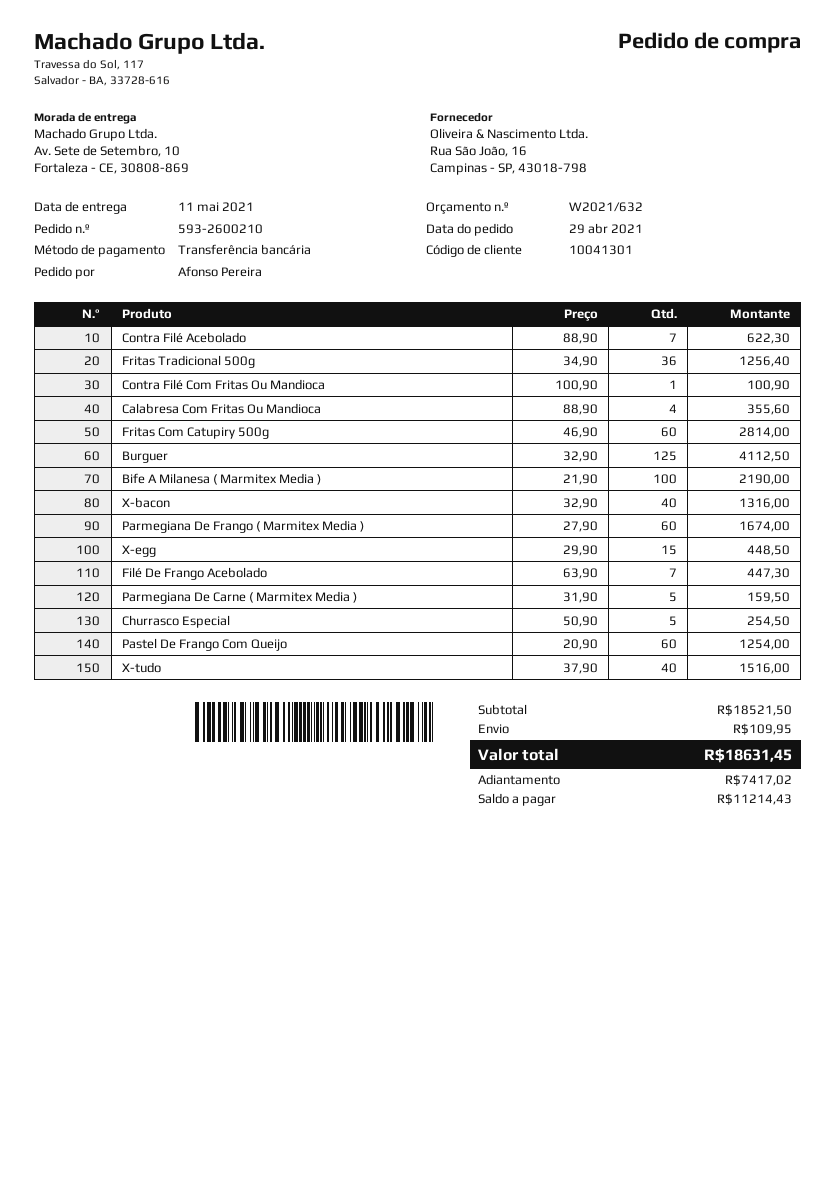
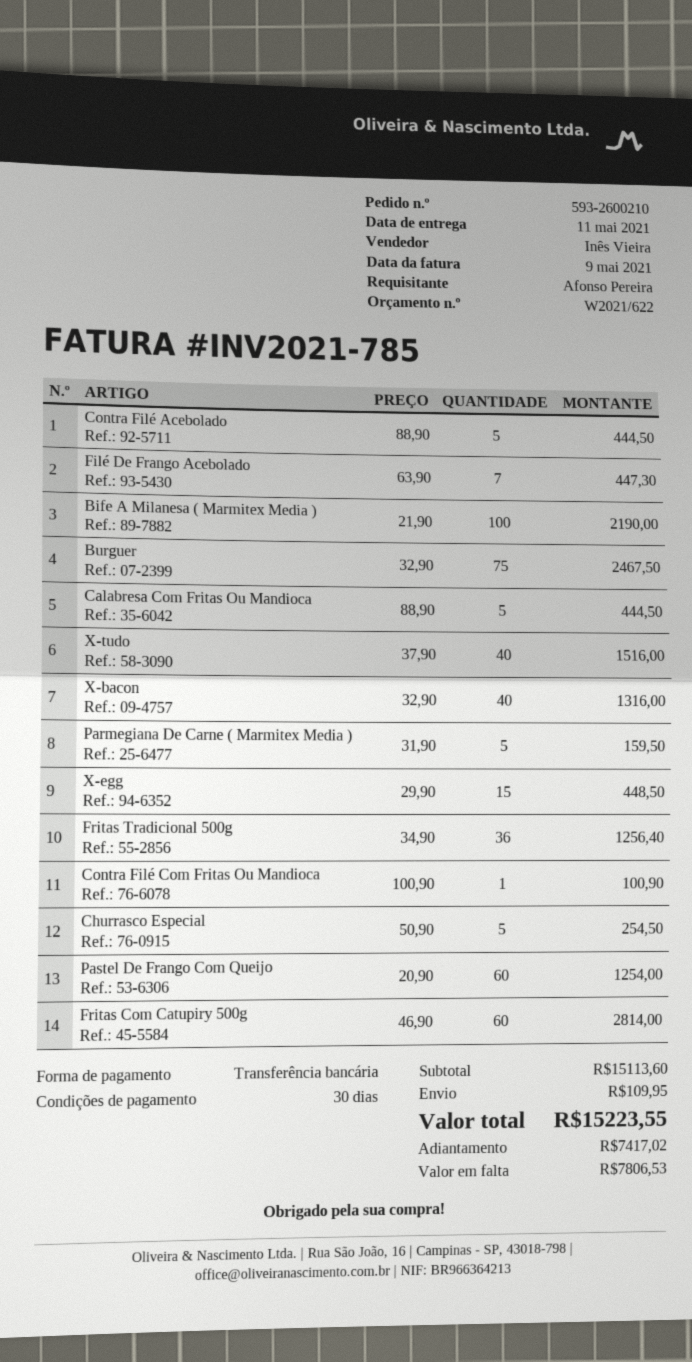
quote number: W2021/632 -> W2021/622
Contra Filé Acebolado: 7 x 88.90 = 622.30 -> 5 x 88.90 = 444.50
Calabresa Com Fritas Ou Mandioca: 4 x 88.90 = 355.60 -> 5 x 88.90 = 444.50
Burguer: 125 x 32.90 = 4112.50 -> 75 x 32.90 = 2467.50
Parmegiana De Frango ( Marmitex Media ): 60 x 27.90 = 1674.00 -> none
subtotal: 18521.50 -> 15113.60
total: 18631.45 -> 15223.55
balance: 11214.43 -> 7806.53

